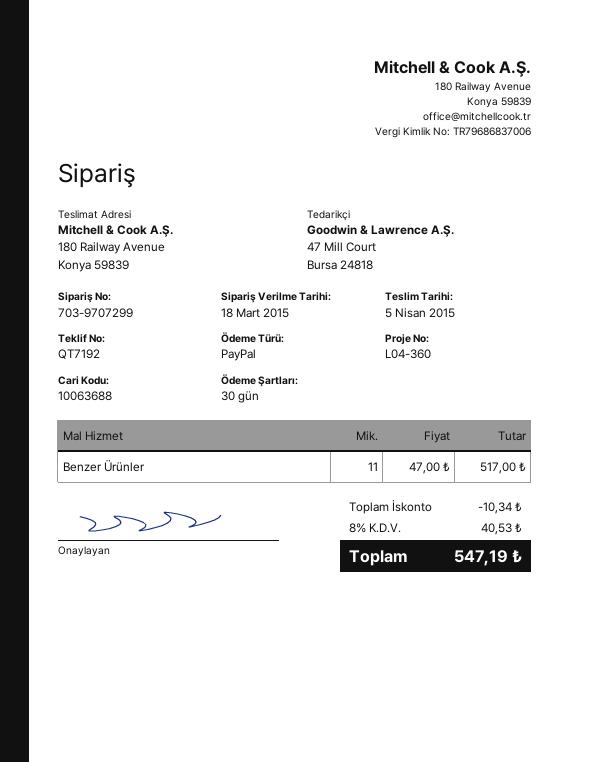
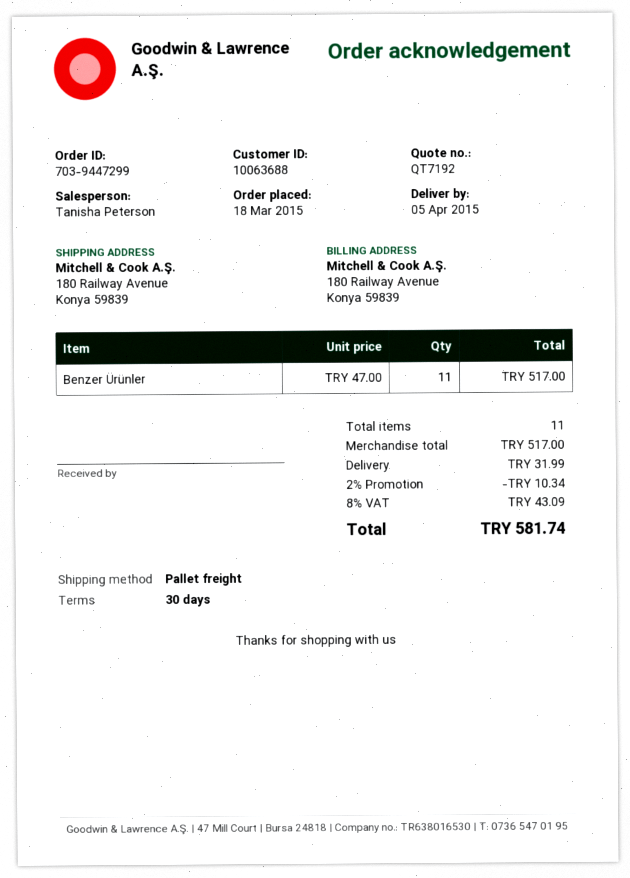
order number: 703-9707299 -> 703-9447299
shipping: none -> 31.99
tax: 8% = 40.53 -> 8% = 43.09
total: 547.19 -> 581.74

